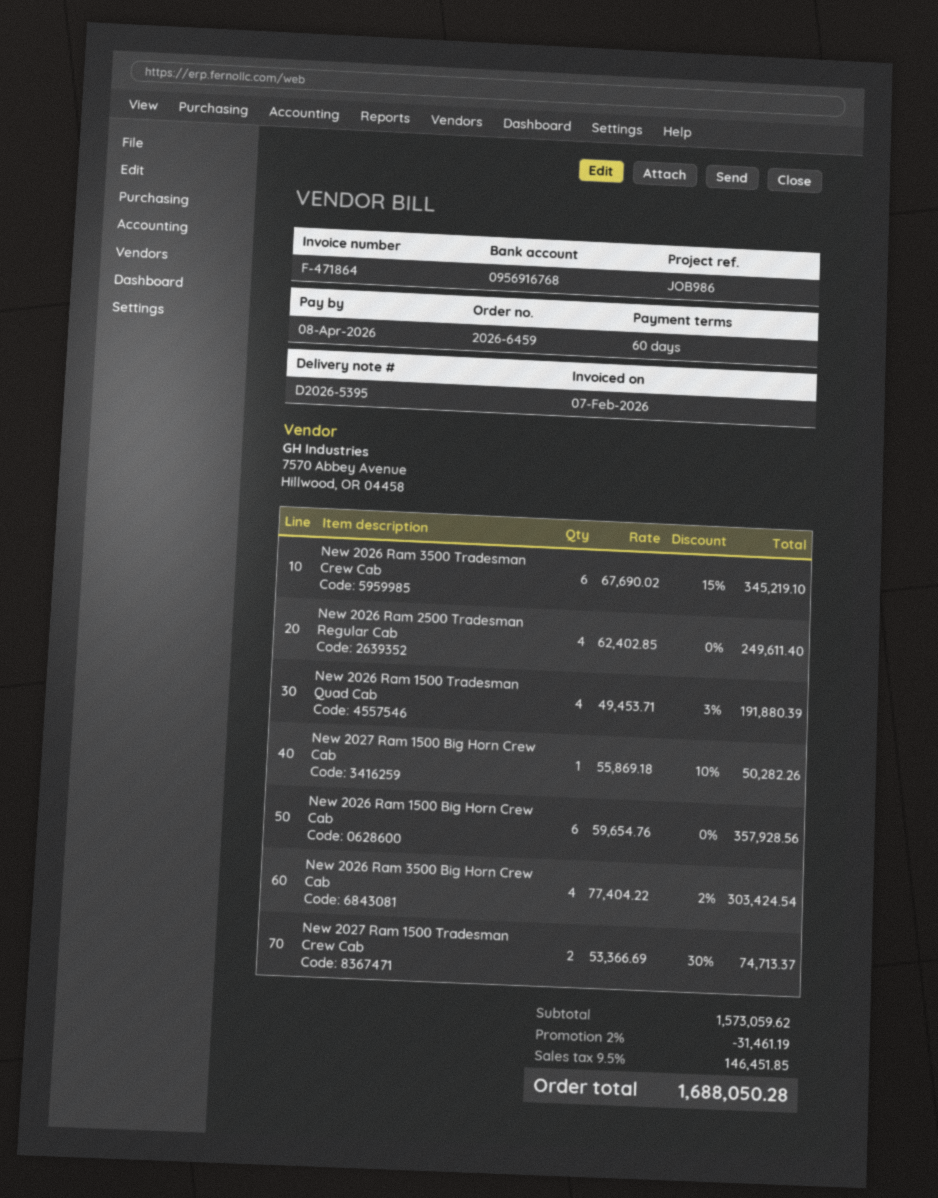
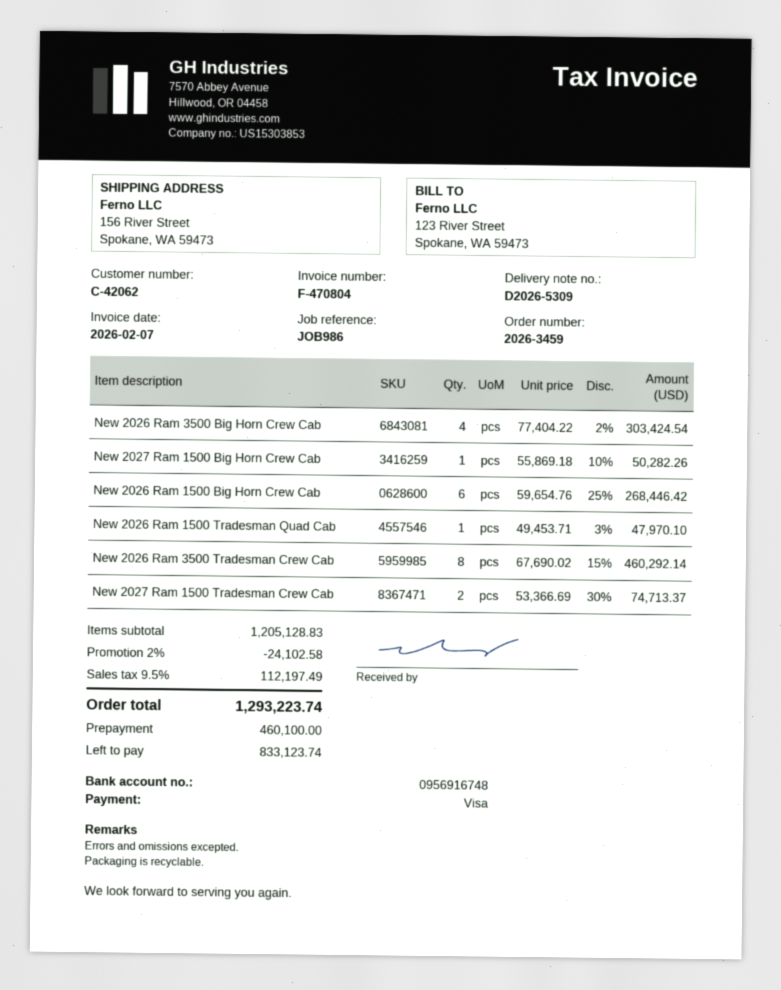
order number: 2026-6459 -> 2026-3459
delivery note number: D2026-5395 -> D2026-5309
invoice number: F-471864 -> F-470804
bank account: 0956916768 -> 0956916748
New 2026 Ram 3500 Tradesman Crew Cab: 6 x 67690.02 - 15% = 345219.10 -> 8 x 67690.02 - 15% = 460292.14
New 2026 Ram 2500 Tradesman Regular Cab: 4 x 62402.85 = 249611.40 -> none
New 2026 Ram 1500 Tradesman Quad Cab: 4 x 49453.71 - 3% = 191880.39 -> 1 x 49453.71 - 3% = 47970.10
New 2026 Ram 1500 Big Horn Crew Cab: 6 x 59654.76 = 357928.56 -> 6 x 59654.76 - 25% = 268446.42
subtotal: 1573059.62 -> 1205128.83
discount: 2% = 31461.19 -> 2% = 24102.58
tax: 9.5% = 146451.85 -> 9.5% = 112197.49
total: 1688050.28 -> 1293223.74

